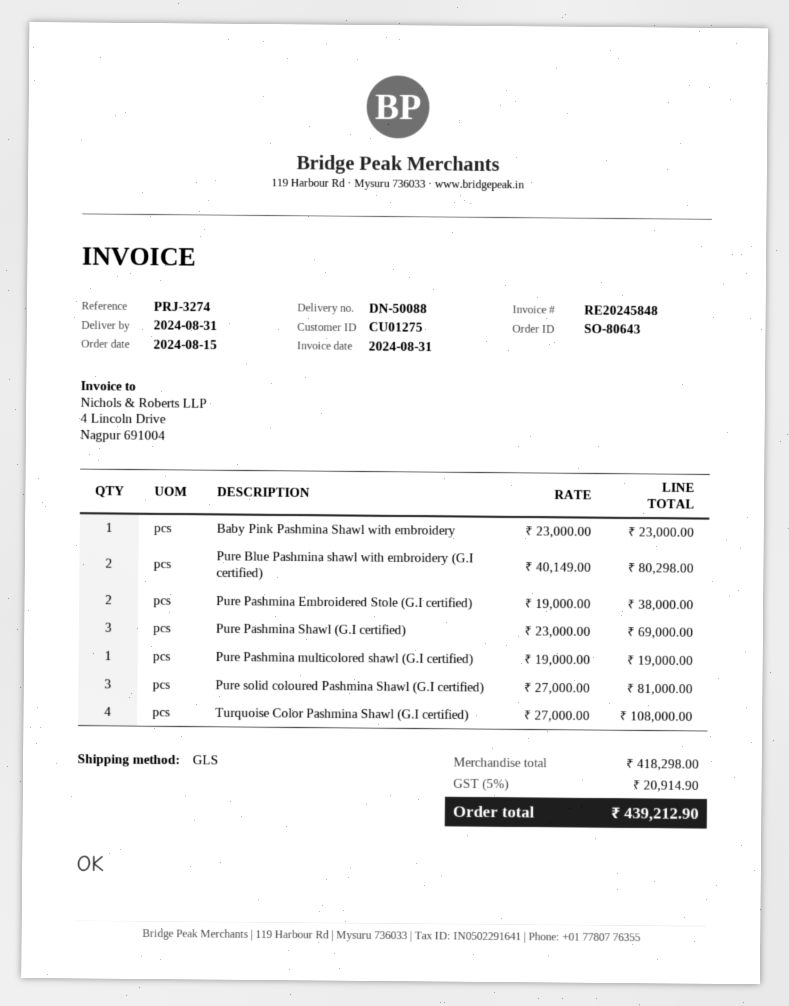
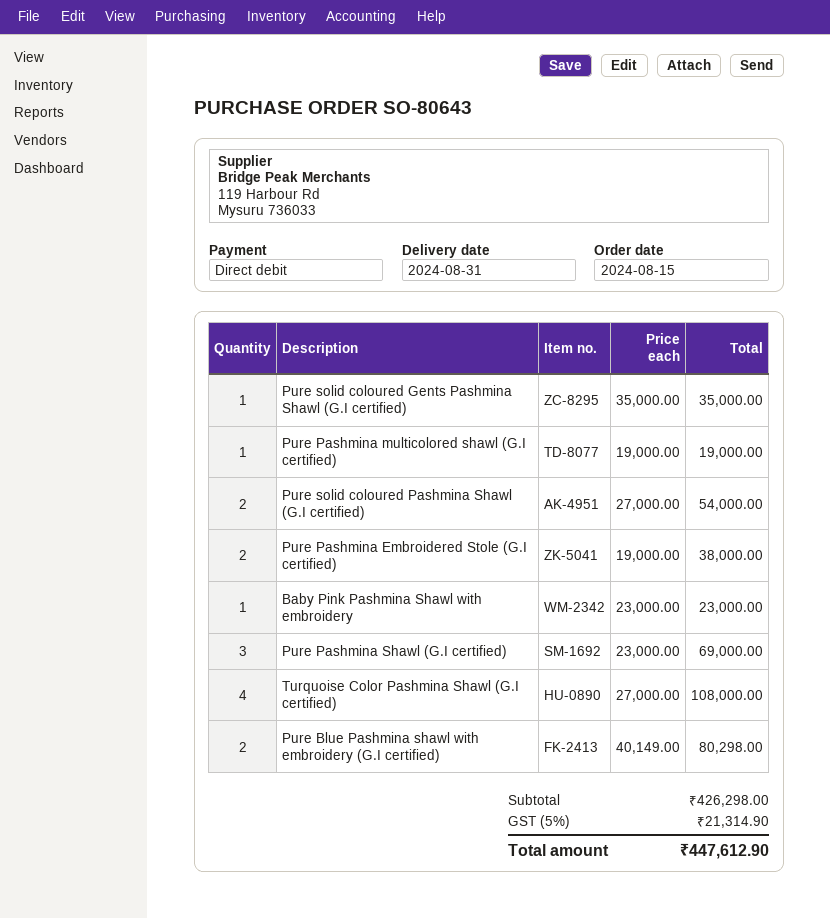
Pure solid coloured Pashmina Shawl (G.I certified): 3 x 27000.00 = 81000.00 -> 2 x 27000.00 = 54000.00
Pure solid coloured Gents Pashmina Shawl (G.I certified): none -> 1 x 35000.00 = 35000.00
subtotal: 418298.00 -> 426298.00
tax: 5% = 20914.90 -> 5% = 21314.90
total: 439212.90 -> 447612.90

